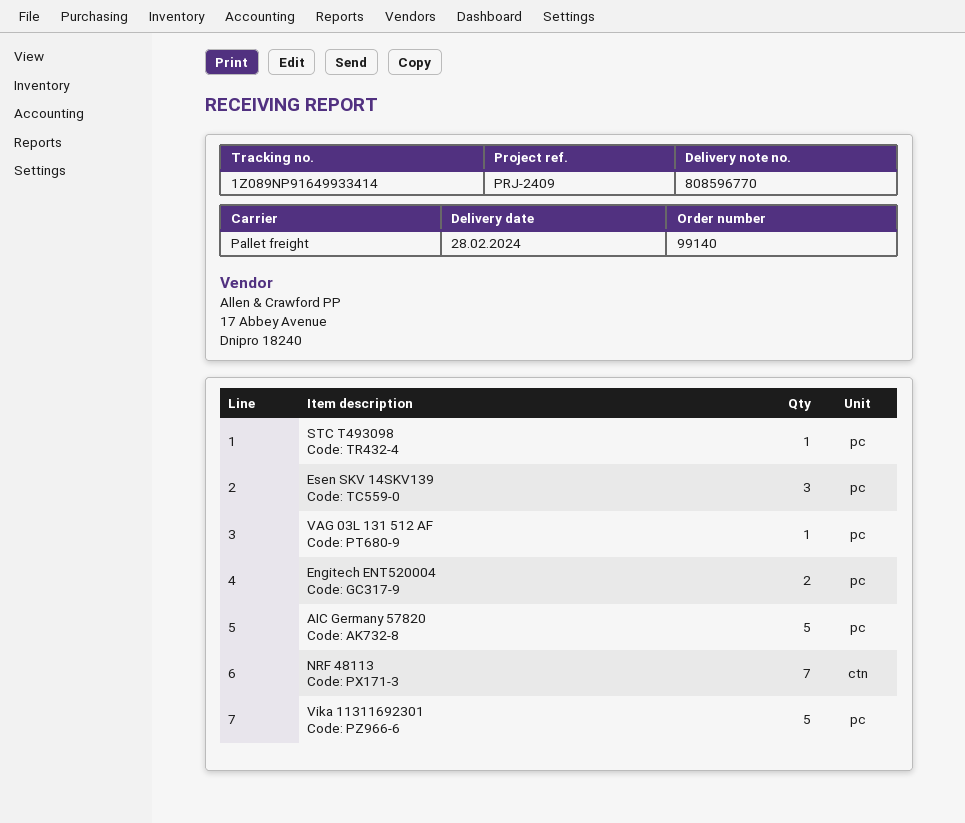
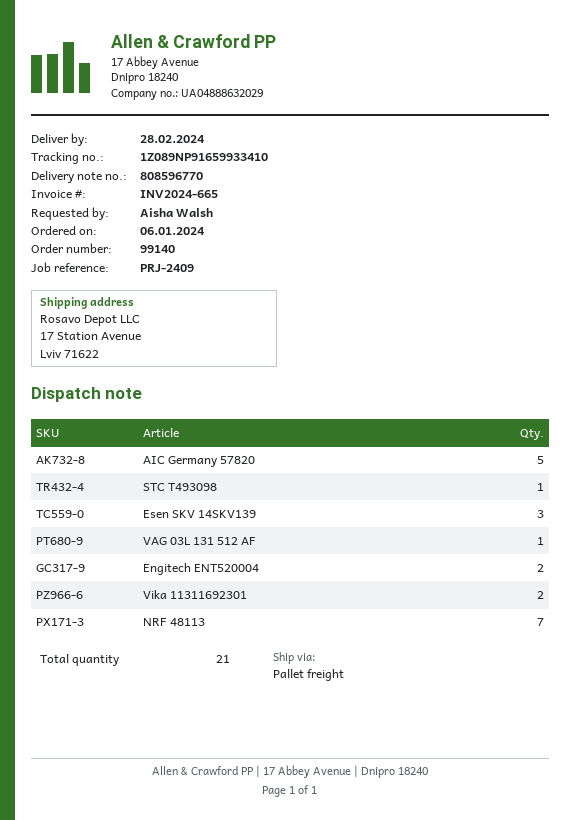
tracking number: 1Z089NP91649933414 -> 1Z089NP91659933410
Vika 11311692301: 5 -> 2

